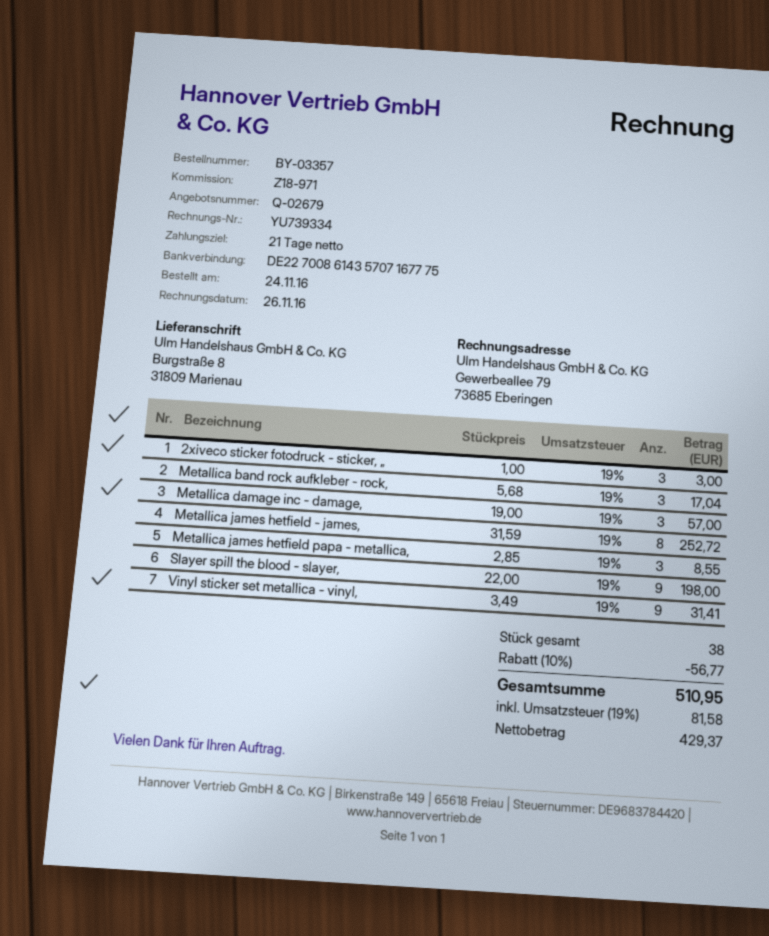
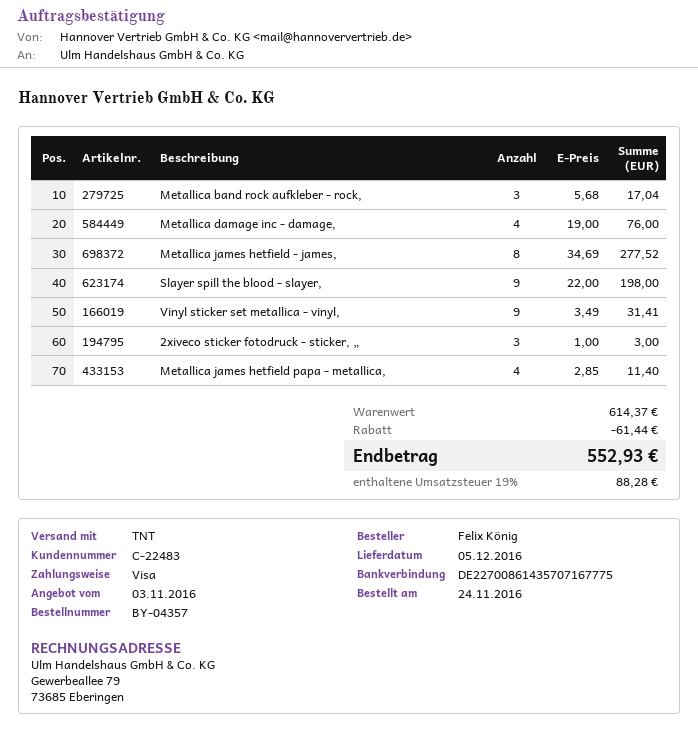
order number: BY-03357 -> BY-04357
Metallica damage inc - damage,: 3 x 19.00 = 57.00 -> 4 x 19.00 = 76.00
Metallica james hetfield - james,: 8 x 31.59 = 252.72 -> 8 x 34.69 = 277.52
Metallica james hetfield papa - metallica,: 3 x 2.85 = 8.55 -> 4 x 2.85 = 11.40
discount: 56.77 -> 61.44
tax: 19% = 81.58 -> 19% = 88.28
total: 510.95 -> 552.93

